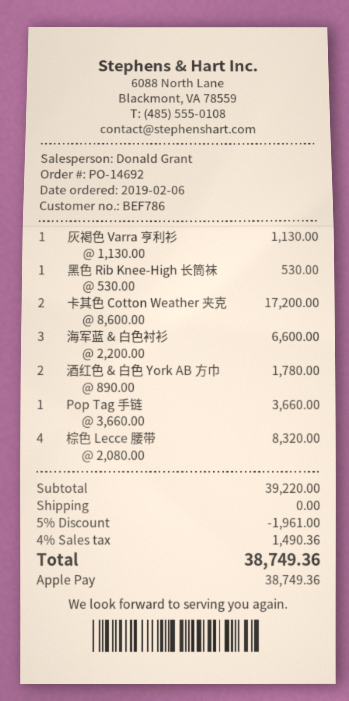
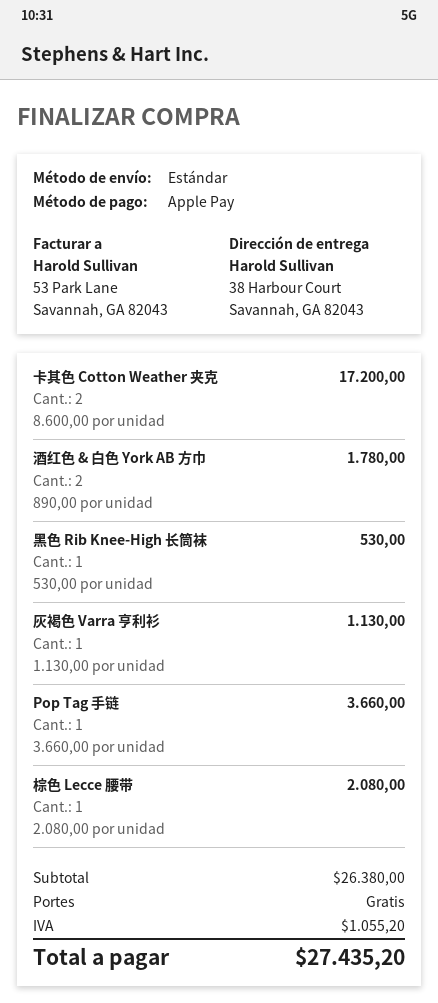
海军蓝 & 白色衬衫: 3 x 2200.00 = 6600.00 -> none
棕色 Lecce 腰带: 4 x 2080.00 = 8320.00 -> 1 x 2080.00 = 2080.00
subtotal: 39220.00 -> 26380.00
discount: 5% = 1961.00 -> none
tax: 1490.36 -> 1055.20
total: 38749.36 -> 27435.20

